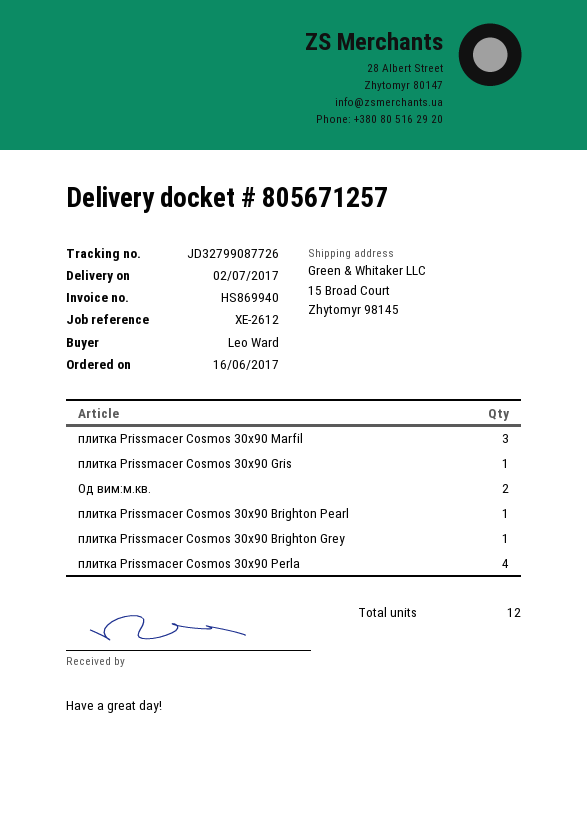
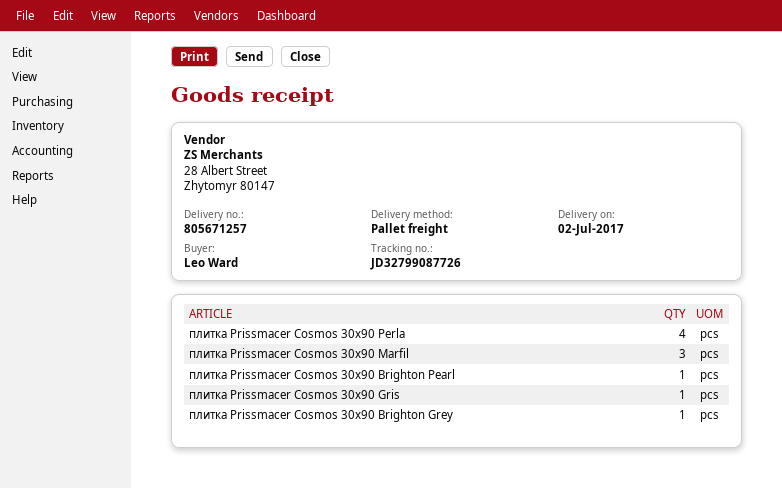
Од вим:м.кв.: 2 -> none

